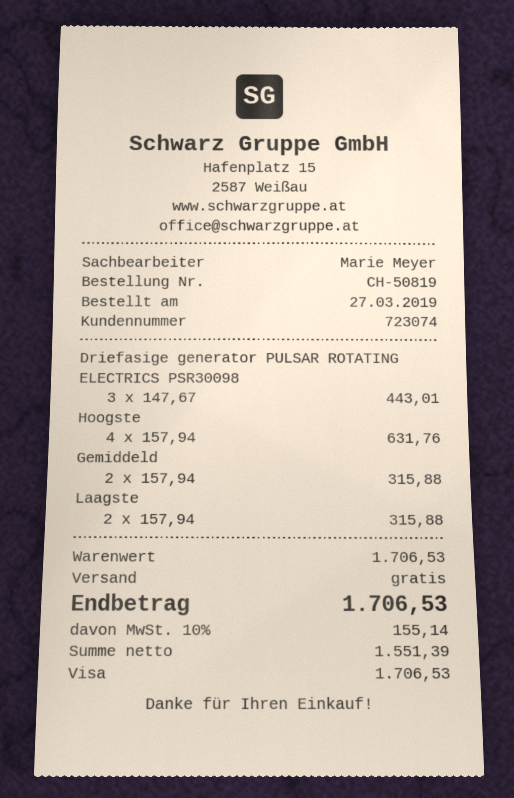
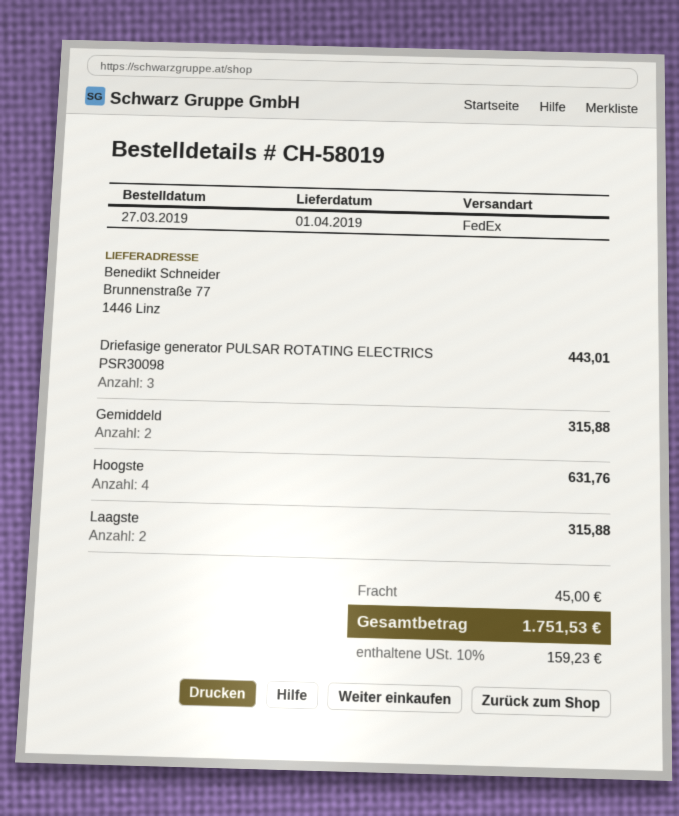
order number: CH-50819 -> CH-58019
shipping: 0.00 -> 45.00
tax: 10% = 155.14 -> 10% = 159.23
total: 1706.53 -> 1751.53

